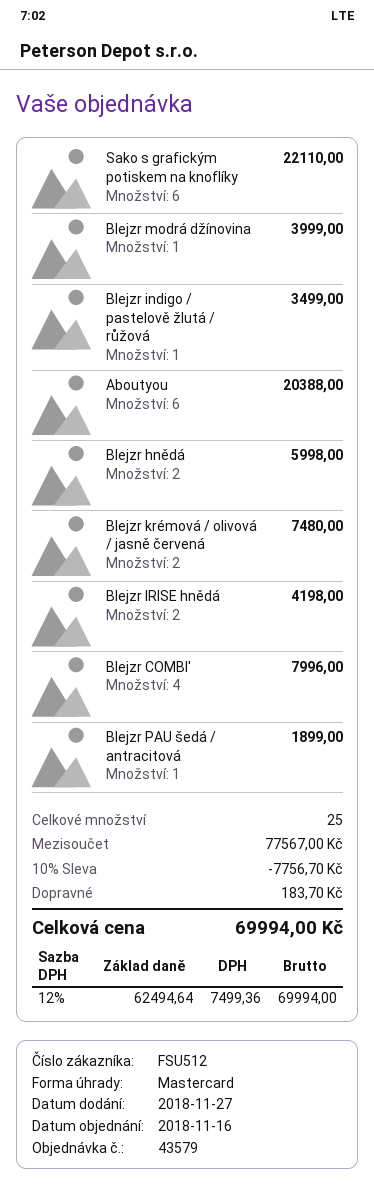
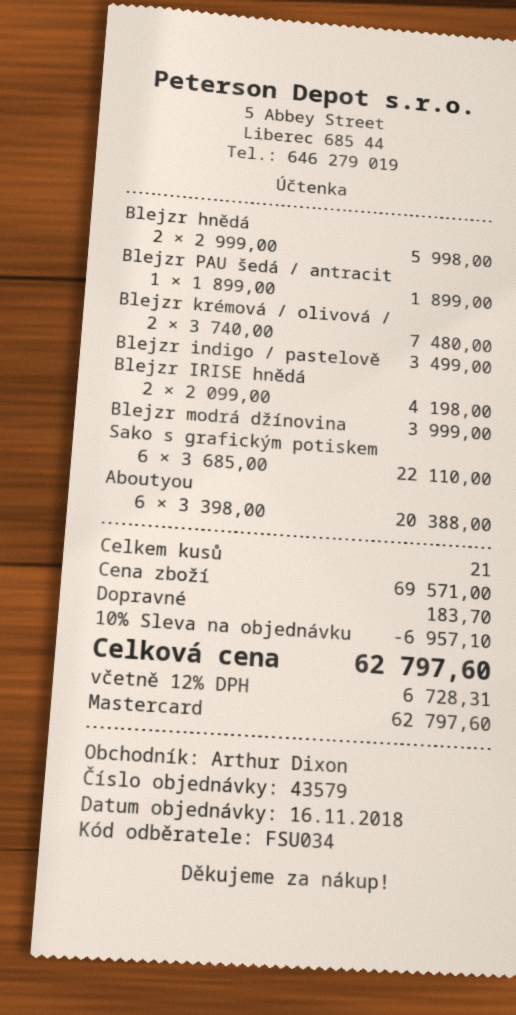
customer number: FSU512 -> FSU034
Blejzr COMBI': 4 for 7996.00 -> none
total quantity: 25 -> 21
subtotal: 77567.00 -> 69571.00
discount: 10% = 7756.70 -> 10% = 6957.10
tax: 12% = 7499.36 -> 12% = 6728.31
total: 69994.00 -> 62797.60

